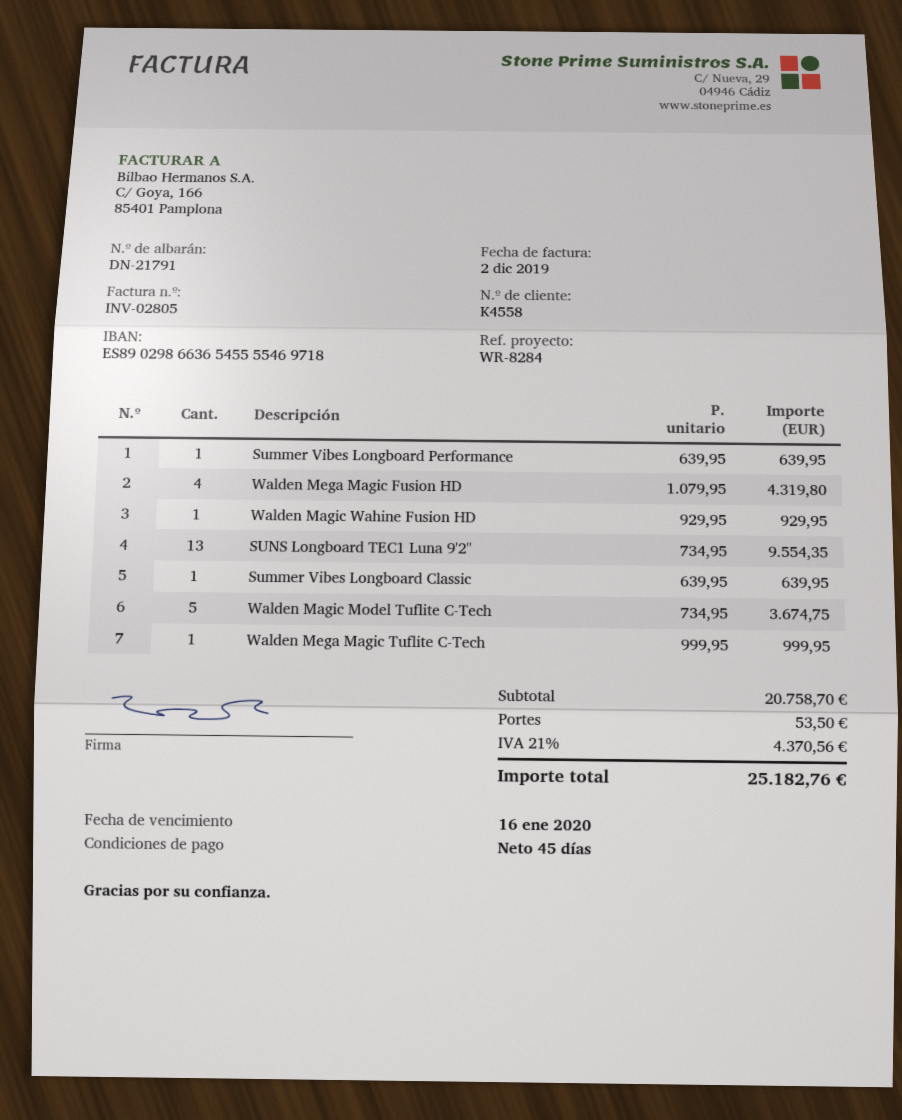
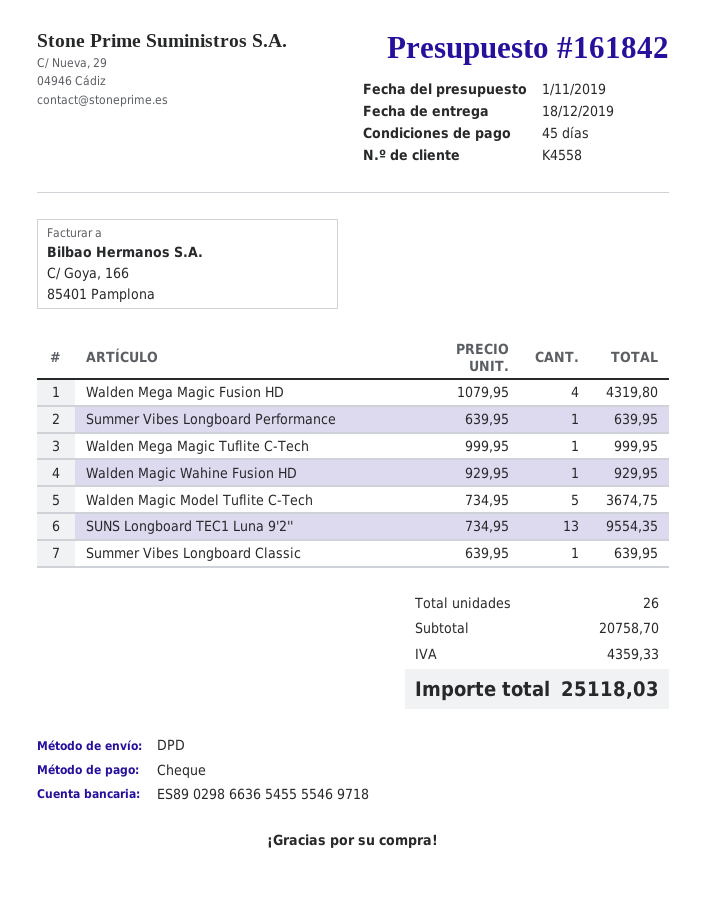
shipping: 53.50 -> none
tax: 4370.56 -> 4359.33
total: 25182.76 -> 25118.03

